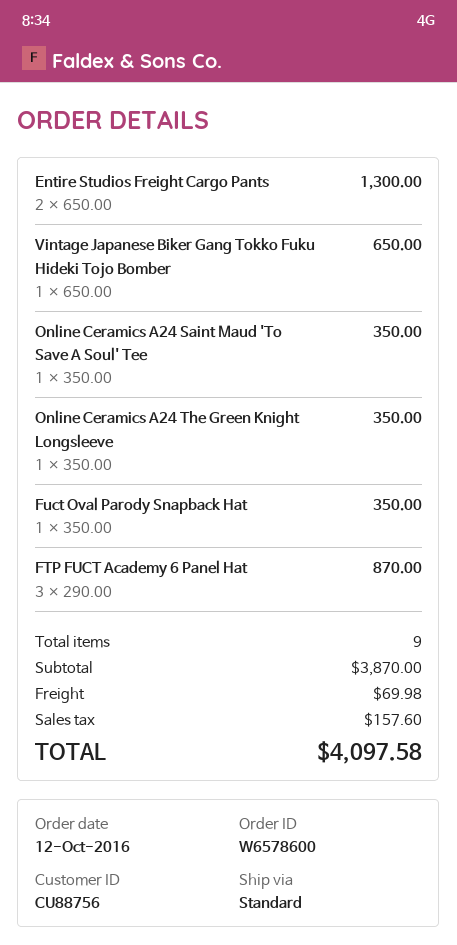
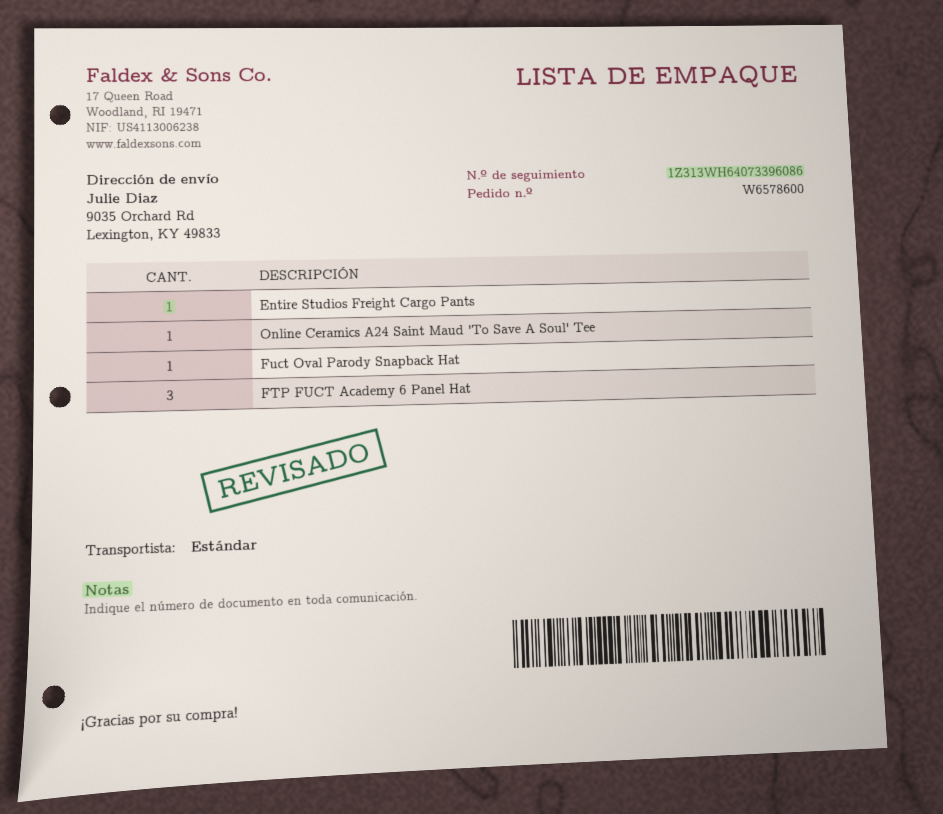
Entire Studios Freight Cargo Pants: 2 -> 1
Vintage Japanese Biker Gang Tokko Fuku Hideki Tojo Bomber: 1 -> none
Online Ceramics A24 The Green Knight Longsleeve: 1 -> none

